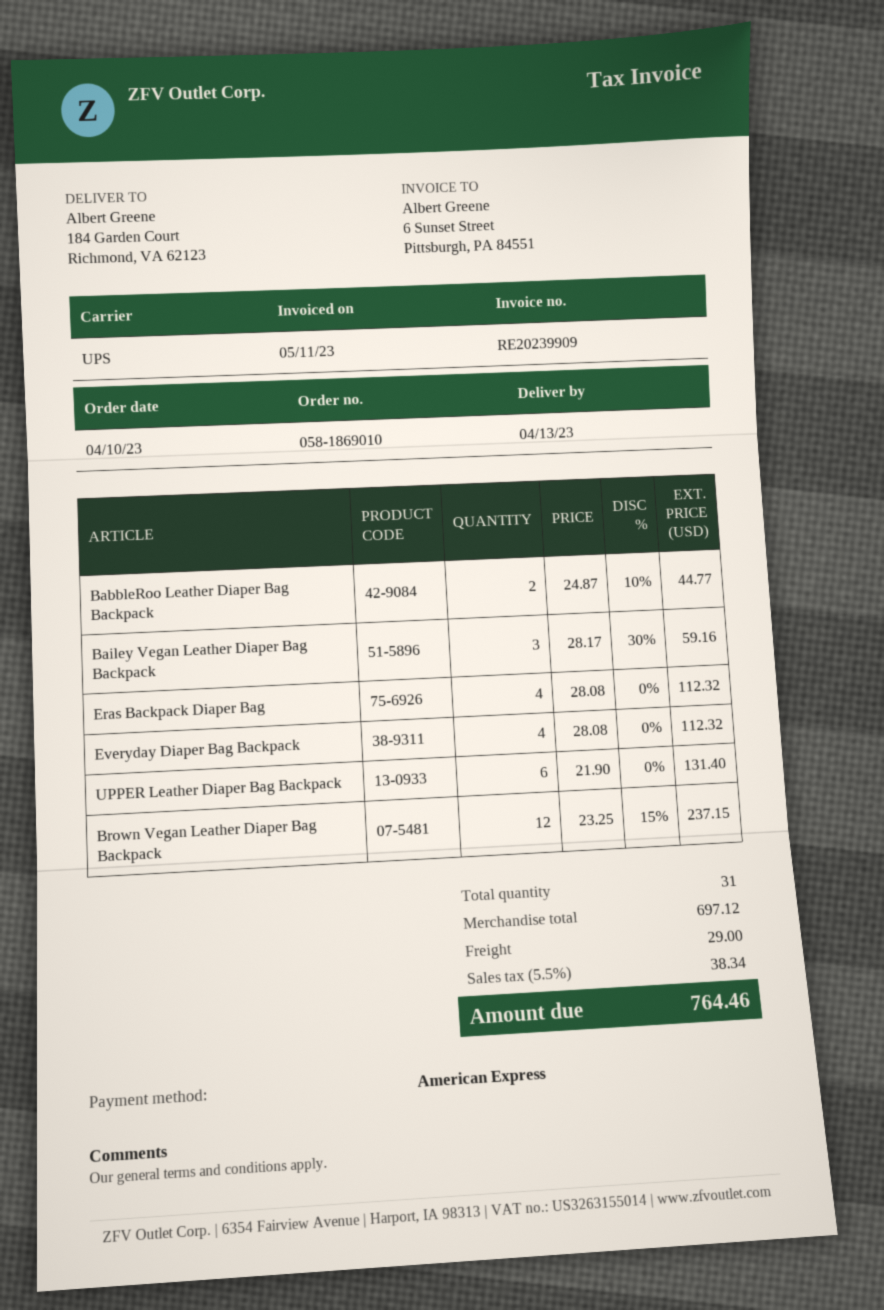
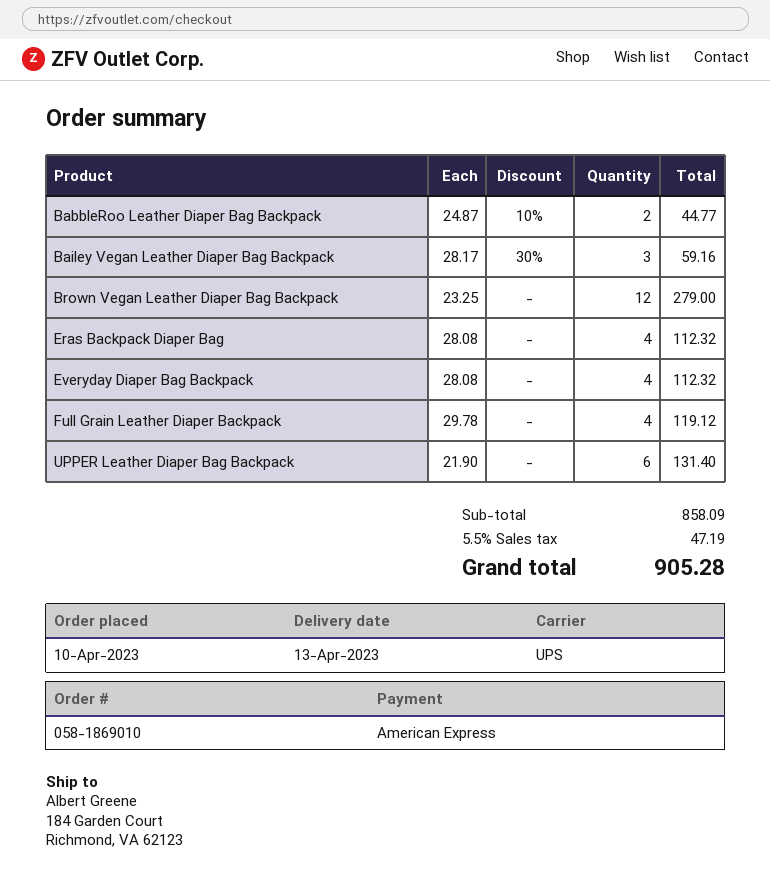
Brown Vegan Leather Diaper Bag Backpack: 12 x 23.25 - 15% = 237.15 -> 12 x 23.25 = 279.00
Full Grain Leather Diaper Backpack: none -> 4 x 29.78 = 119.12
subtotal: 697.12 -> 858.09
shipping: 29.00 -> none
tax: 5.5% = 38.34 -> 5.5% = 47.19
total: 764.46 -> 905.28

